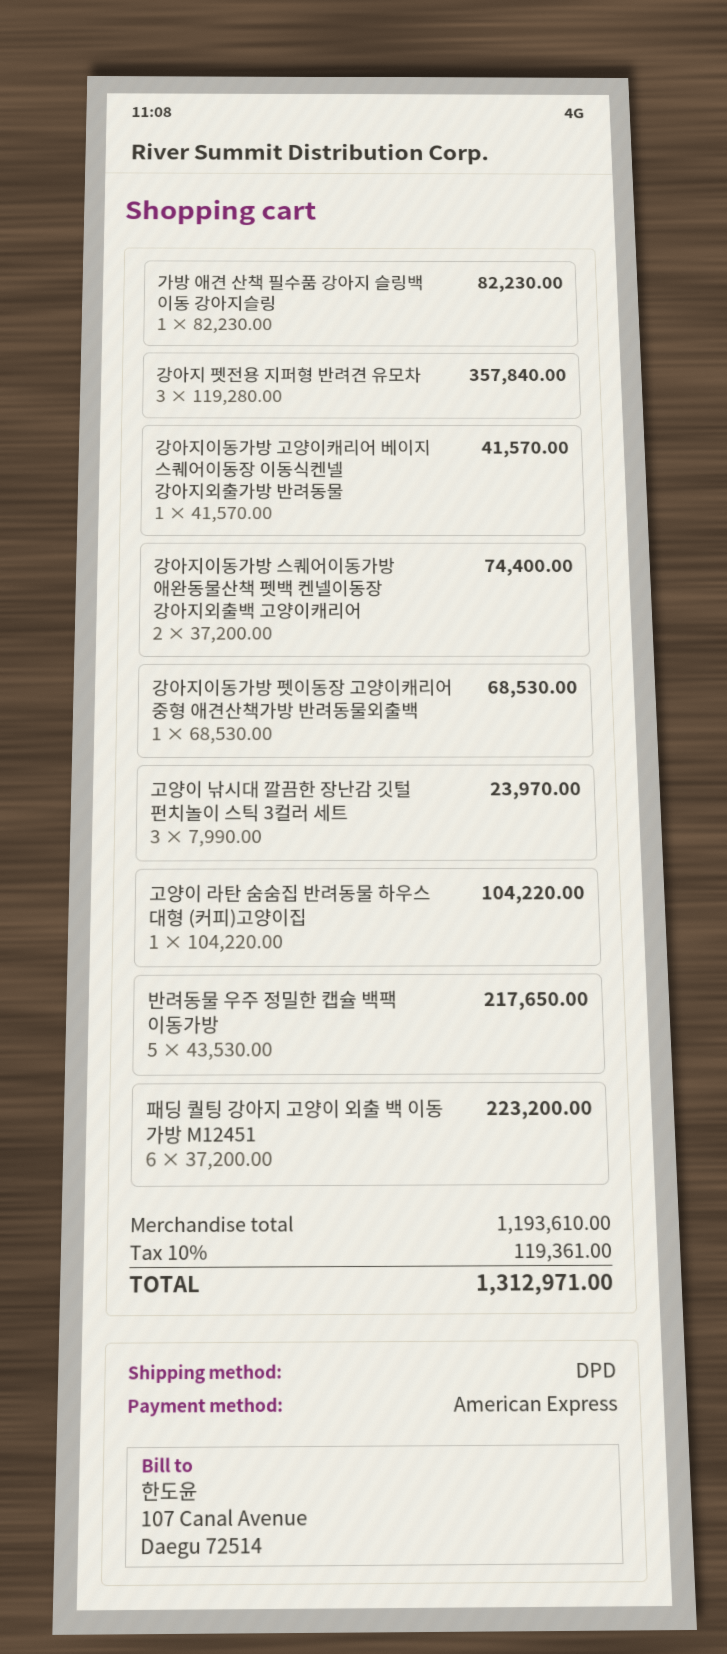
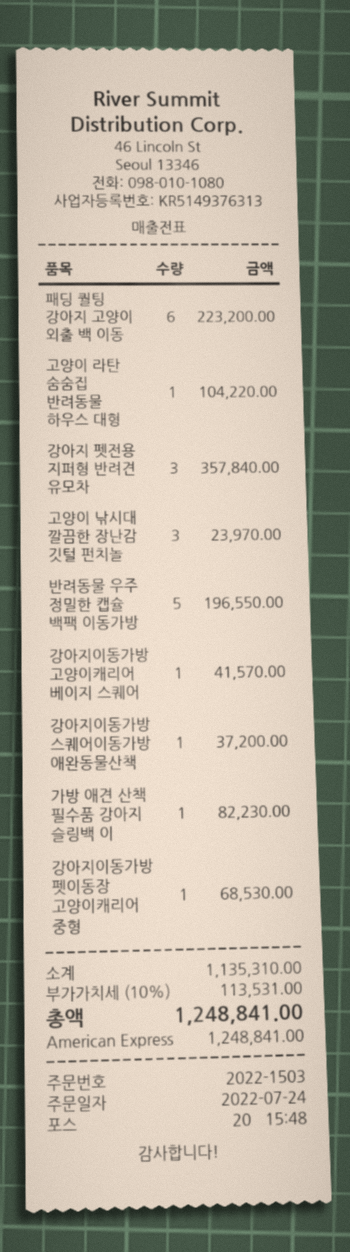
강아지이동가방 스퀘어이동가방 애완동물산책 펫백 켄넬이동장 강아지외출백 고양이캐리어: 2 for 74400.00 -> 1 for 37200.00
반려동물 우주 정밀한 캡슐 백팩 이동가방: 5 for 217650.00 -> 5 for 196550.00
subtotal: 1193610.00 -> 1135310.00
tax: 10% = 119361.00 -> 10% = 113531.00
total: 1312971.00 -> 1248841.00

